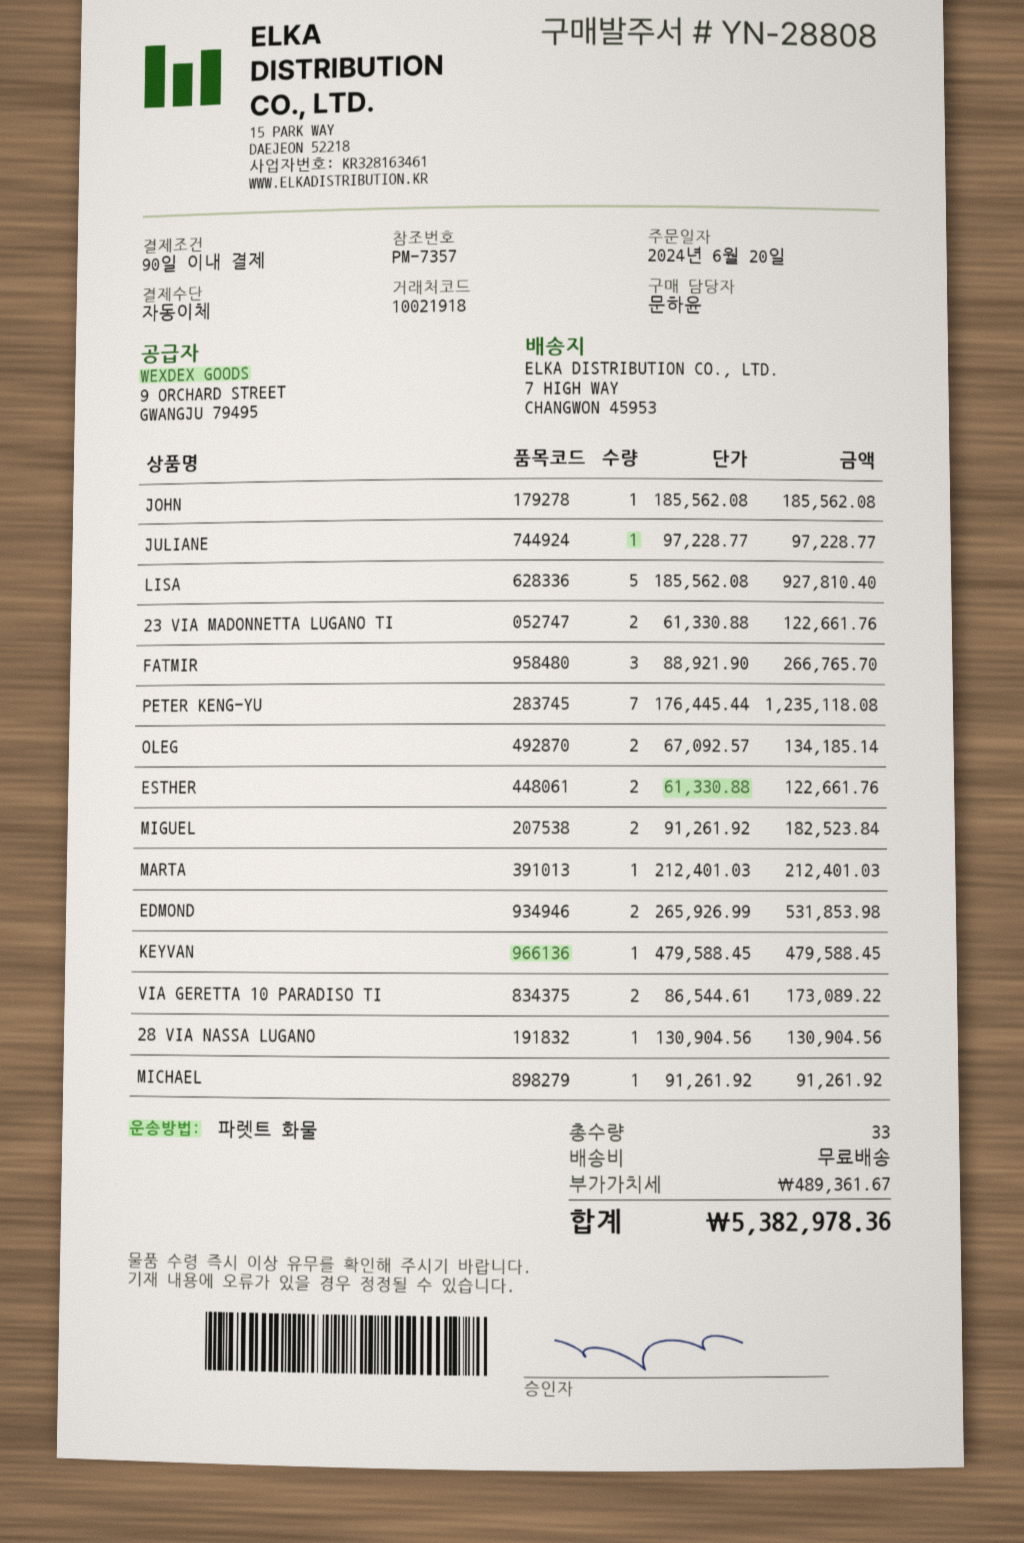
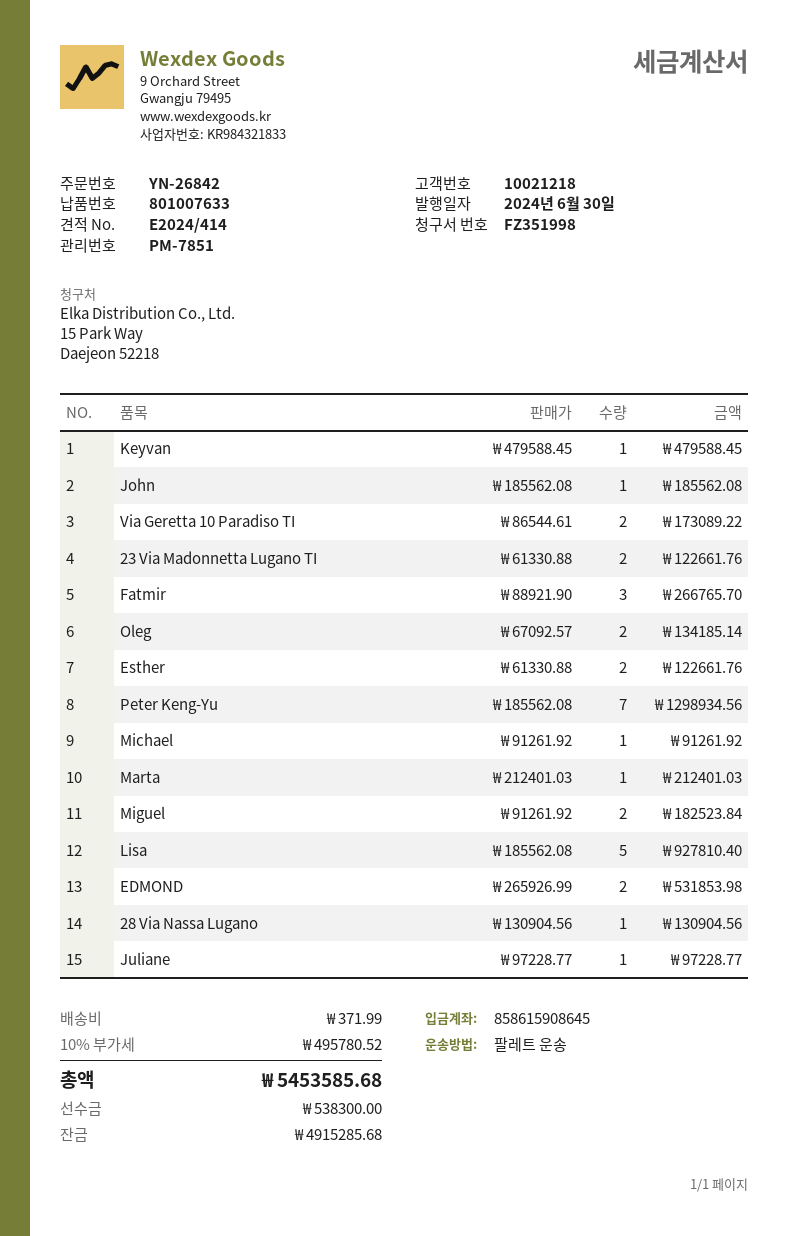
order number: YN-28808 -> YN-26842
customer number: 10021918 -> 10021218
reference: PM-7357 -> PM-7851
PETER KENG-YU: 7 x 176445.44 = 1235118.08 -> 7 x 185562.08 = 1298934.56
shipping: 0.00 -> 371.99
tax: 489361.67 -> 495780.52
total: 5382978.36 -> 5453585.68

